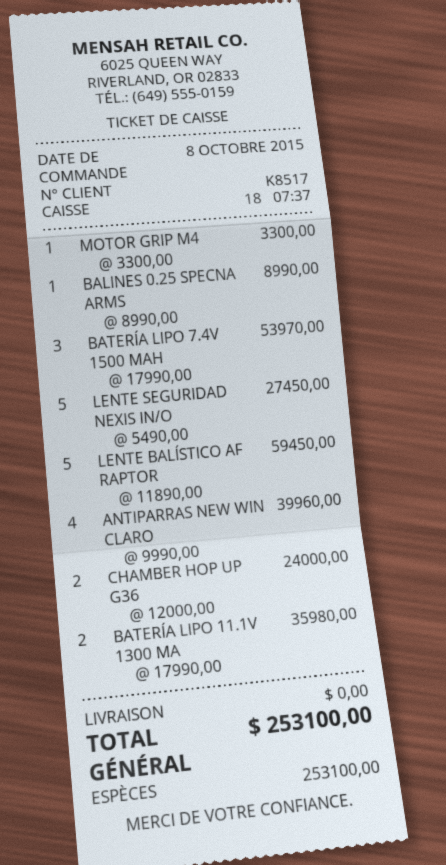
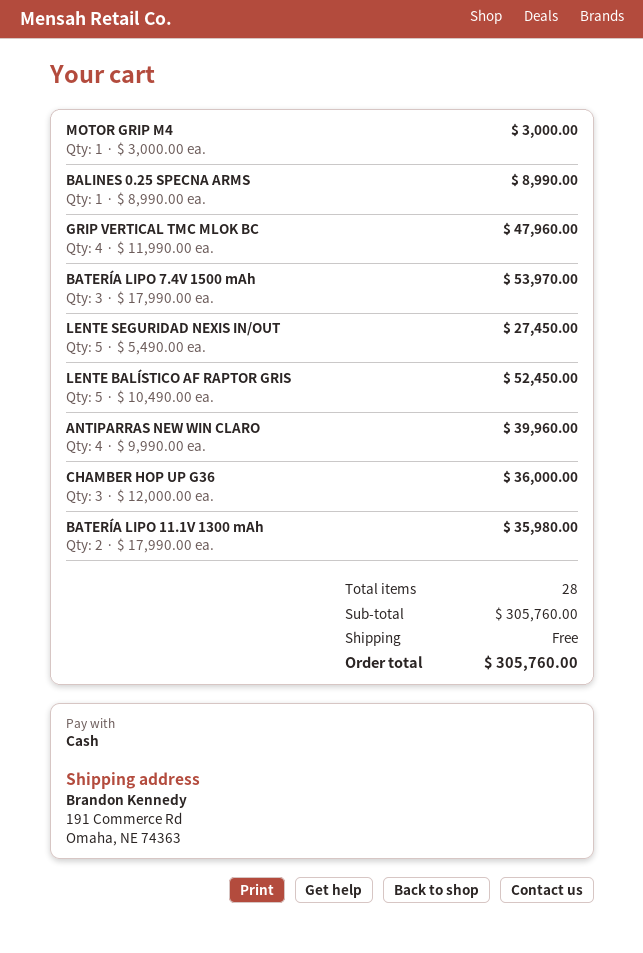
MOTOR GRIP M4: 1 x 3300.00 = 3300.00 -> 1 x 3000.00 = 3000.00
LENTE BALÍSTICO AF RAPTOR: 5 x 11890.00 = 59450.00 -> 5 x 10490.00 = 52450.00
CHAMBER HOP UP G36: 2 x 12000.00 = 24000.00 -> 3 x 12000.00 = 36000.00
GRIP VERTICAL TMC MLOK BC: none -> 4 x 11990.00 = 47960.00
total: 253100.00 -> 305760.00

